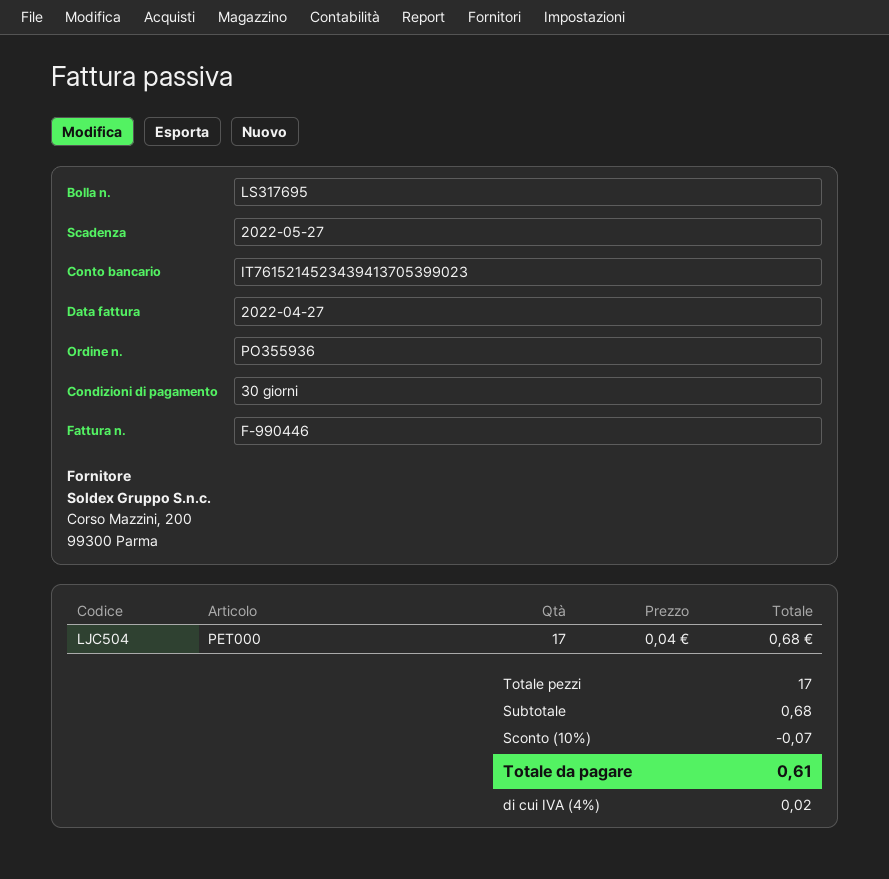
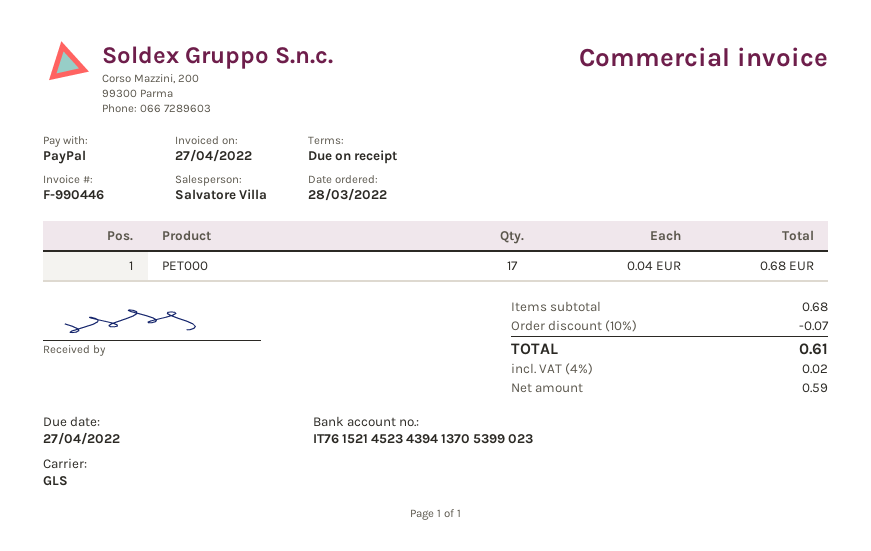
payment terms: 30 days -> on receipt
due date: 2022-05-27 -> 2022-04-27

